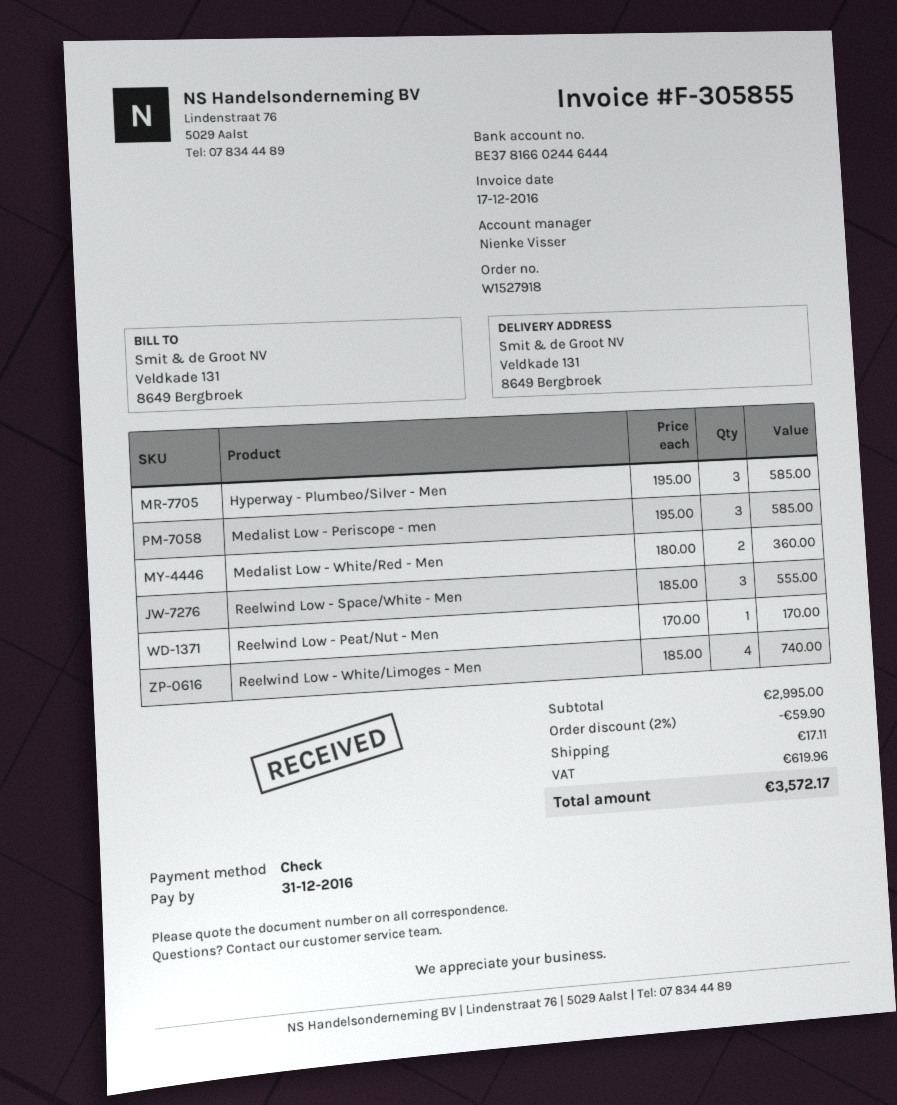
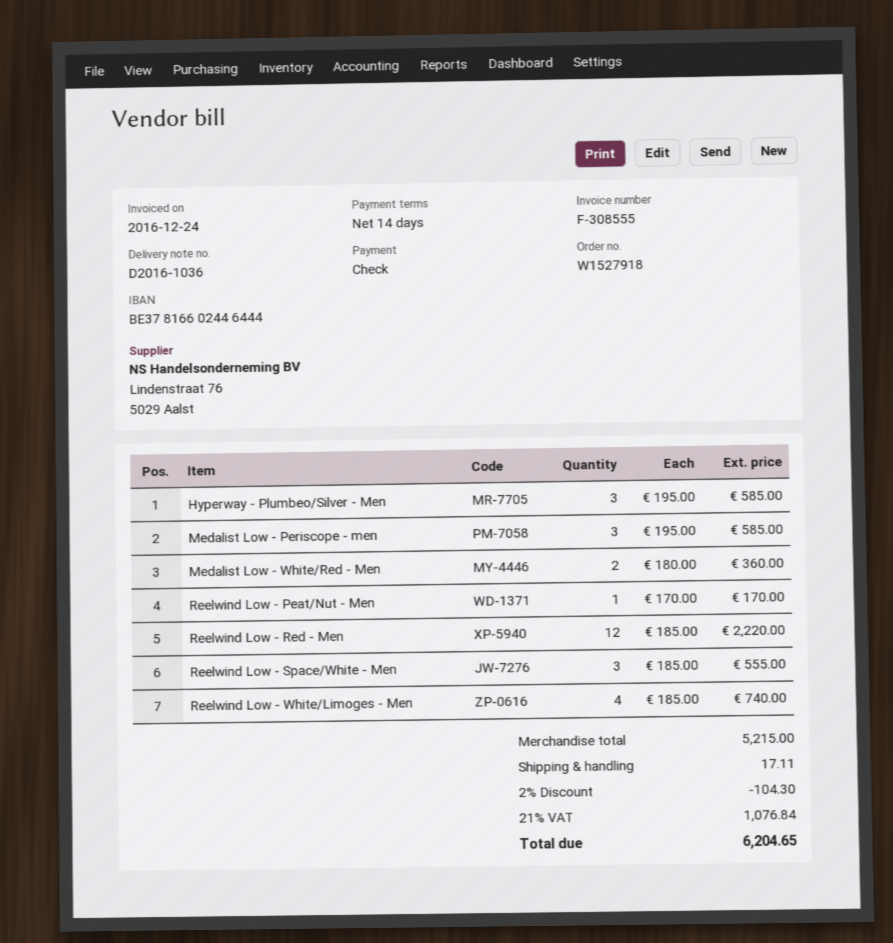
invoice number: F-305855 -> F-308555
invoice date: 2016-12-17 -> 2016-12-24
Reelwind Low - Red - Men: none -> 12 x 185.00 = 2220.00
subtotal: 2995.00 -> 5215.00
discount: 2% = 59.90 -> 2% = 104.30
tax: 619.96 -> 1076.84
total: 3572.17 -> 6204.65

